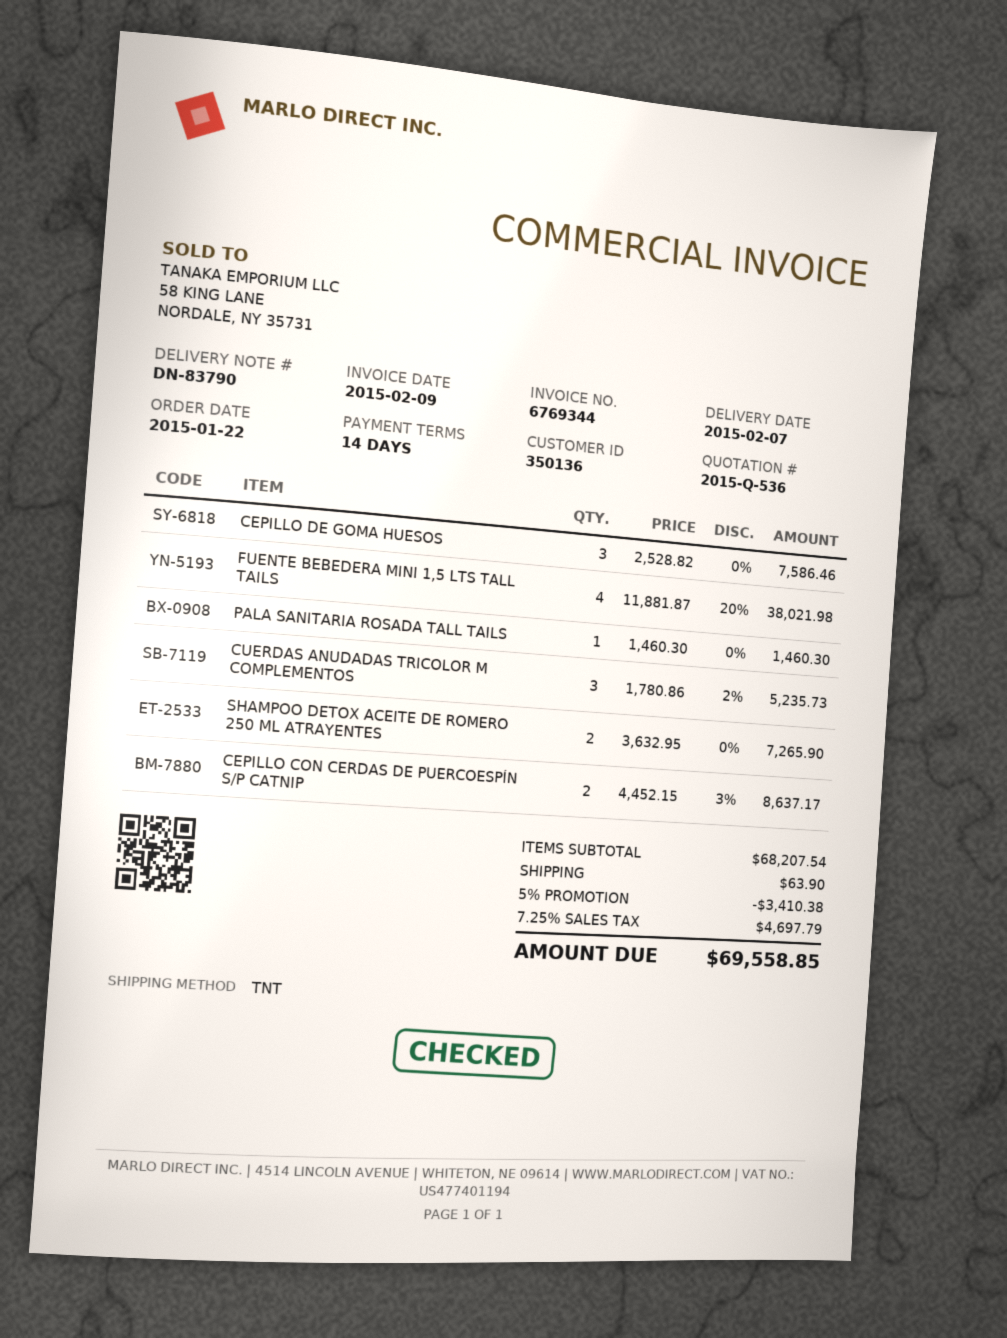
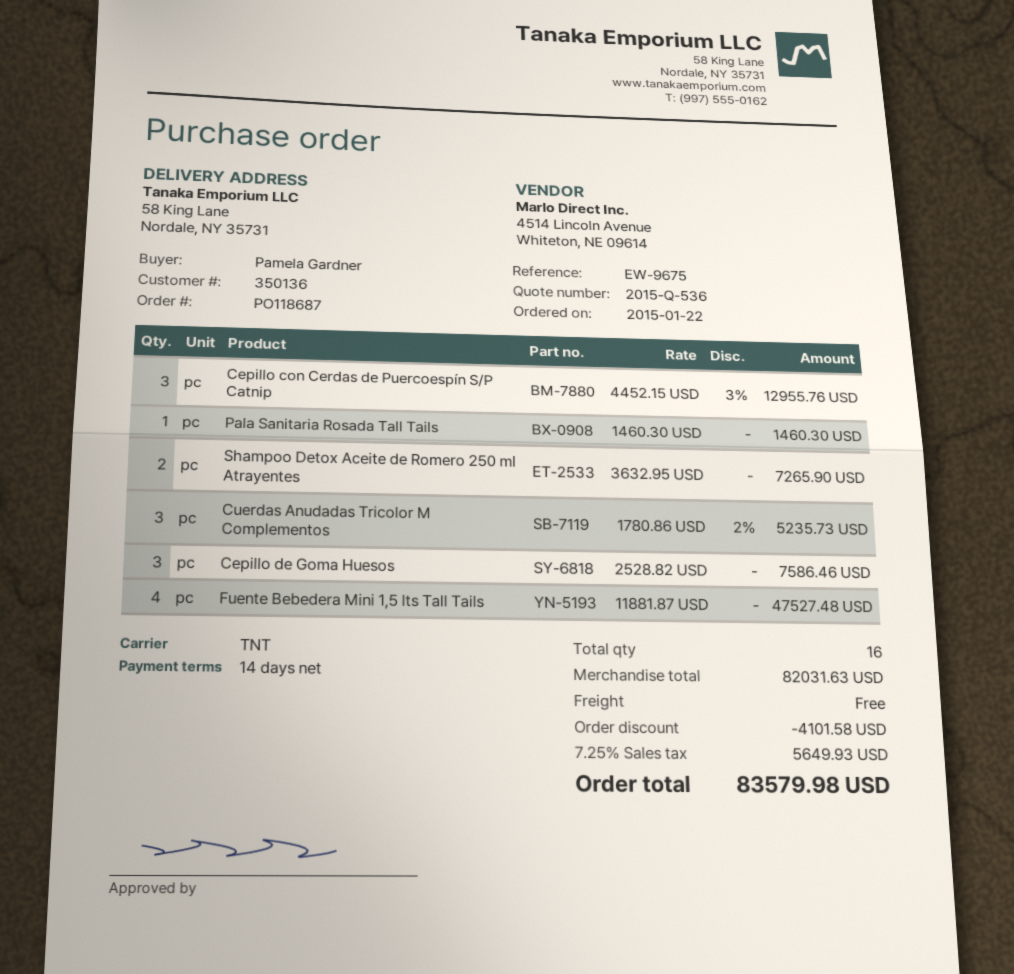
FUENTE BEBEDERA MINI 1,5 LTS TALL TAILS: 4 x 11881.87 - 20% = 38021.98 -> 4 x 11881.87 = 47527.48
CEPILLO CON CERDAS DE PUERCOESPÍN S/P CATNIP: 2 x 4452.15 - 3% = 8637.17 -> 3 x 4452.15 - 3% = 12955.76
subtotal: 68207.54 -> 82031.63
discount: 3410.38 -> 4101.58
shipping: 63.90 -> 0.00
tax: 7.25% = 4697.79 -> 7.25% = 5649.93
total: 69558.85 -> 83579.98

